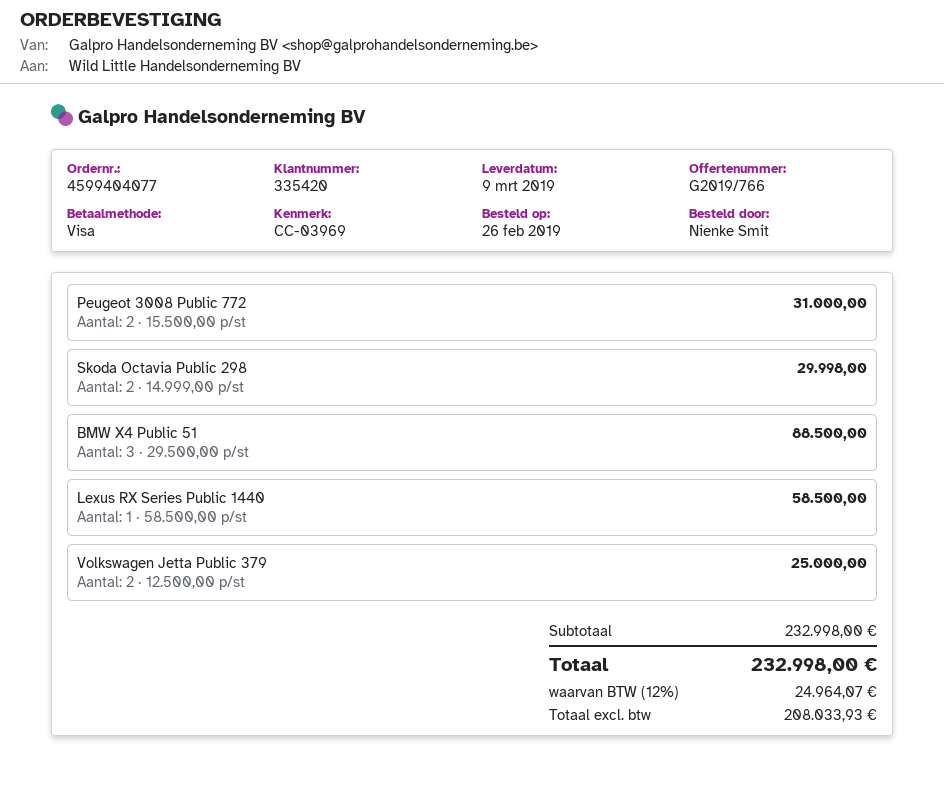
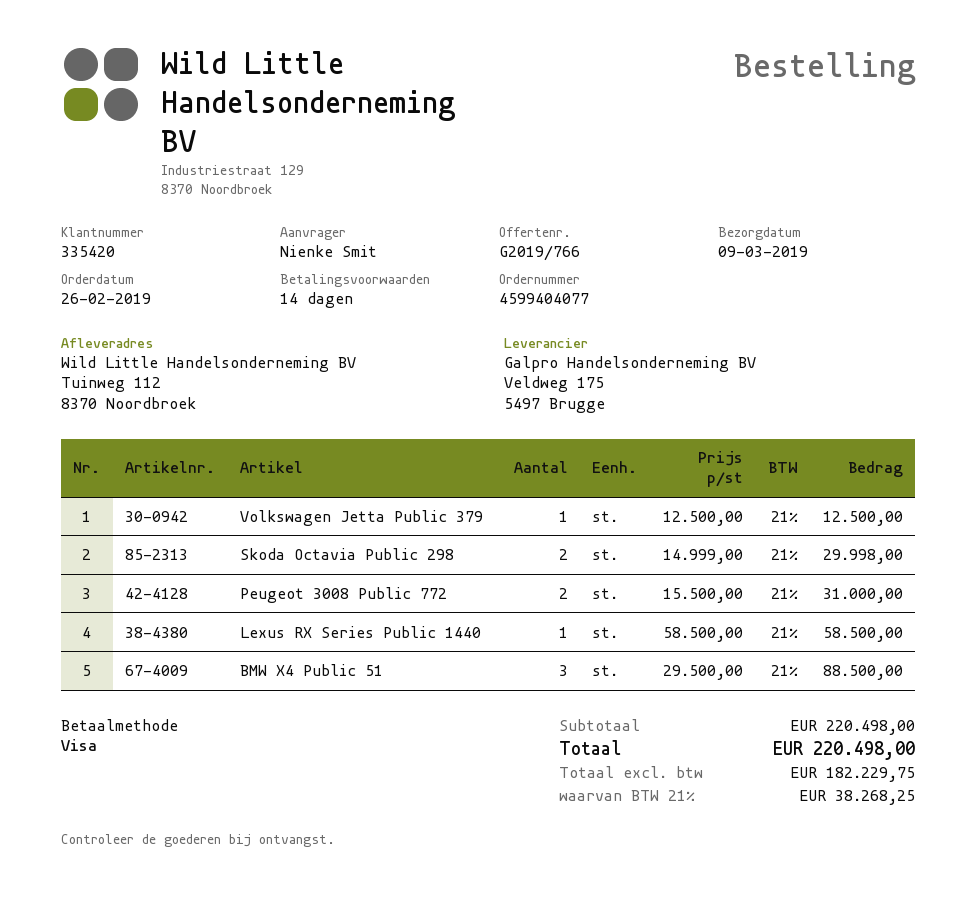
Volkswagen Jetta Public 379: 2 x 12500.00 = 25000.00 -> 1 x 12500.00 = 12500.00
subtotal: 232998.00 -> 220498.00
net: 208033.93 -> 182229.75
tax: 12% = 24964.07 -> 21% = 38268.25
total: 232998.00 -> 220498.00

